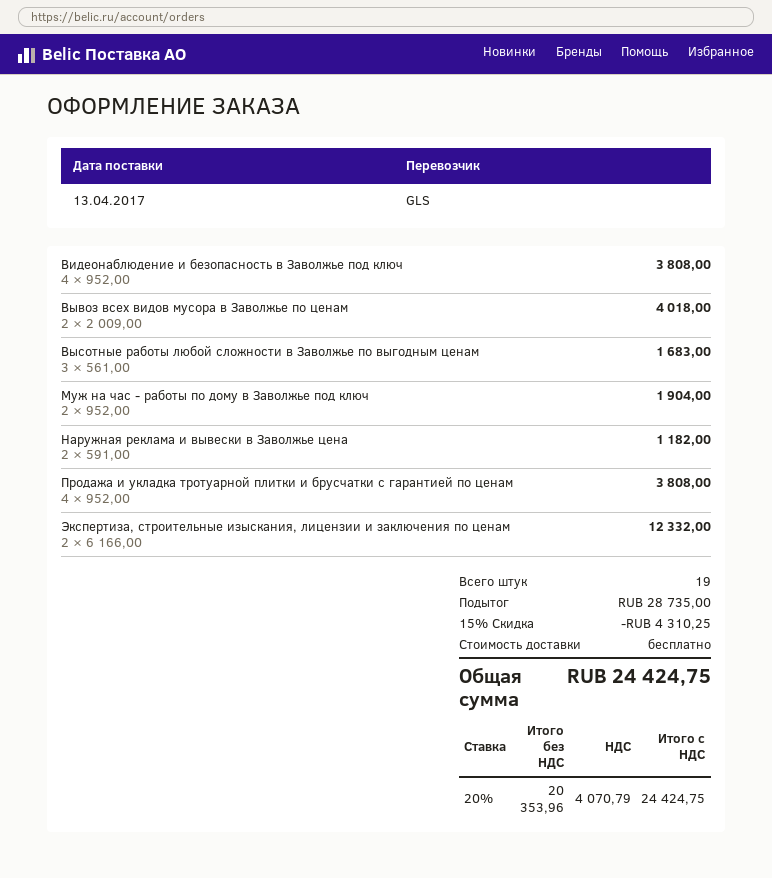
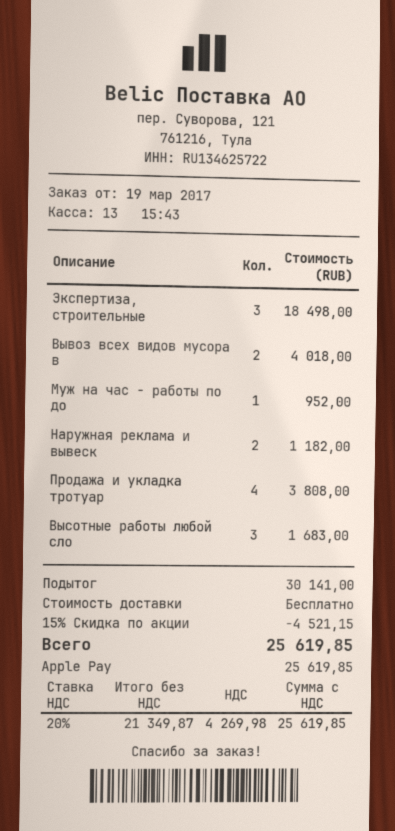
Видеонаблюдение и безопасность в Заволжье под ключ: 4 for 3808.00 -> none
Муж на час - работы по дому в Заволжье под ключ: 2 for 1904.00 -> 1 for 952.00
Экспертиза, строительные изыскания, лицензии и заключения по ценам: 2 for 12332.00 -> 3 for 18498.00
subtotal: 28735.00 -> 30141.00
discount: 15% = 4310.25 -> 15% = 4521.15
net: 20353.96 -> 21349.87
tax: 20% = 4070.79 -> 20% = 4269.98
total: 24424.75 -> 25619.85

